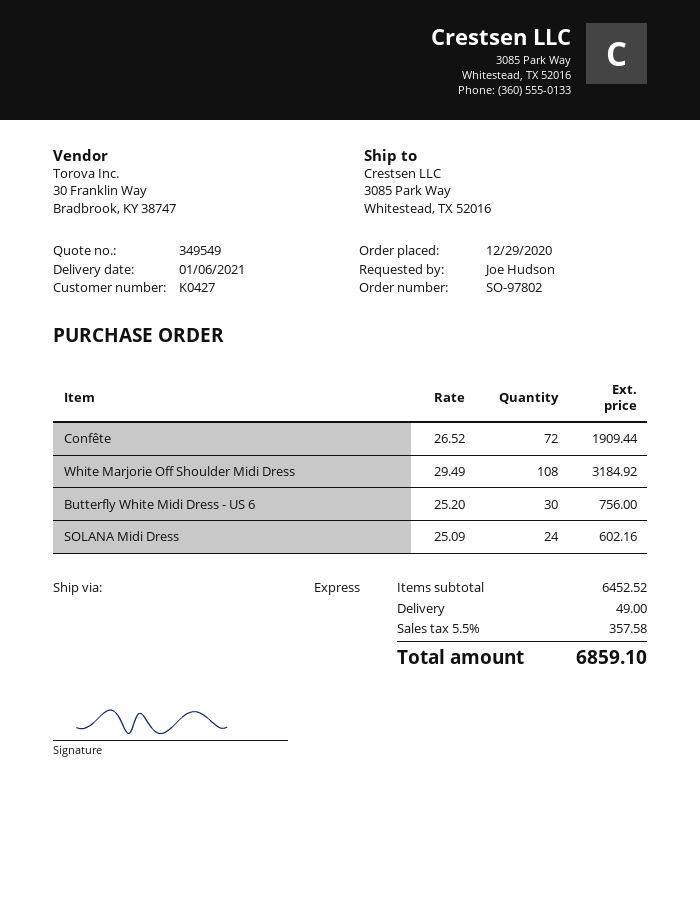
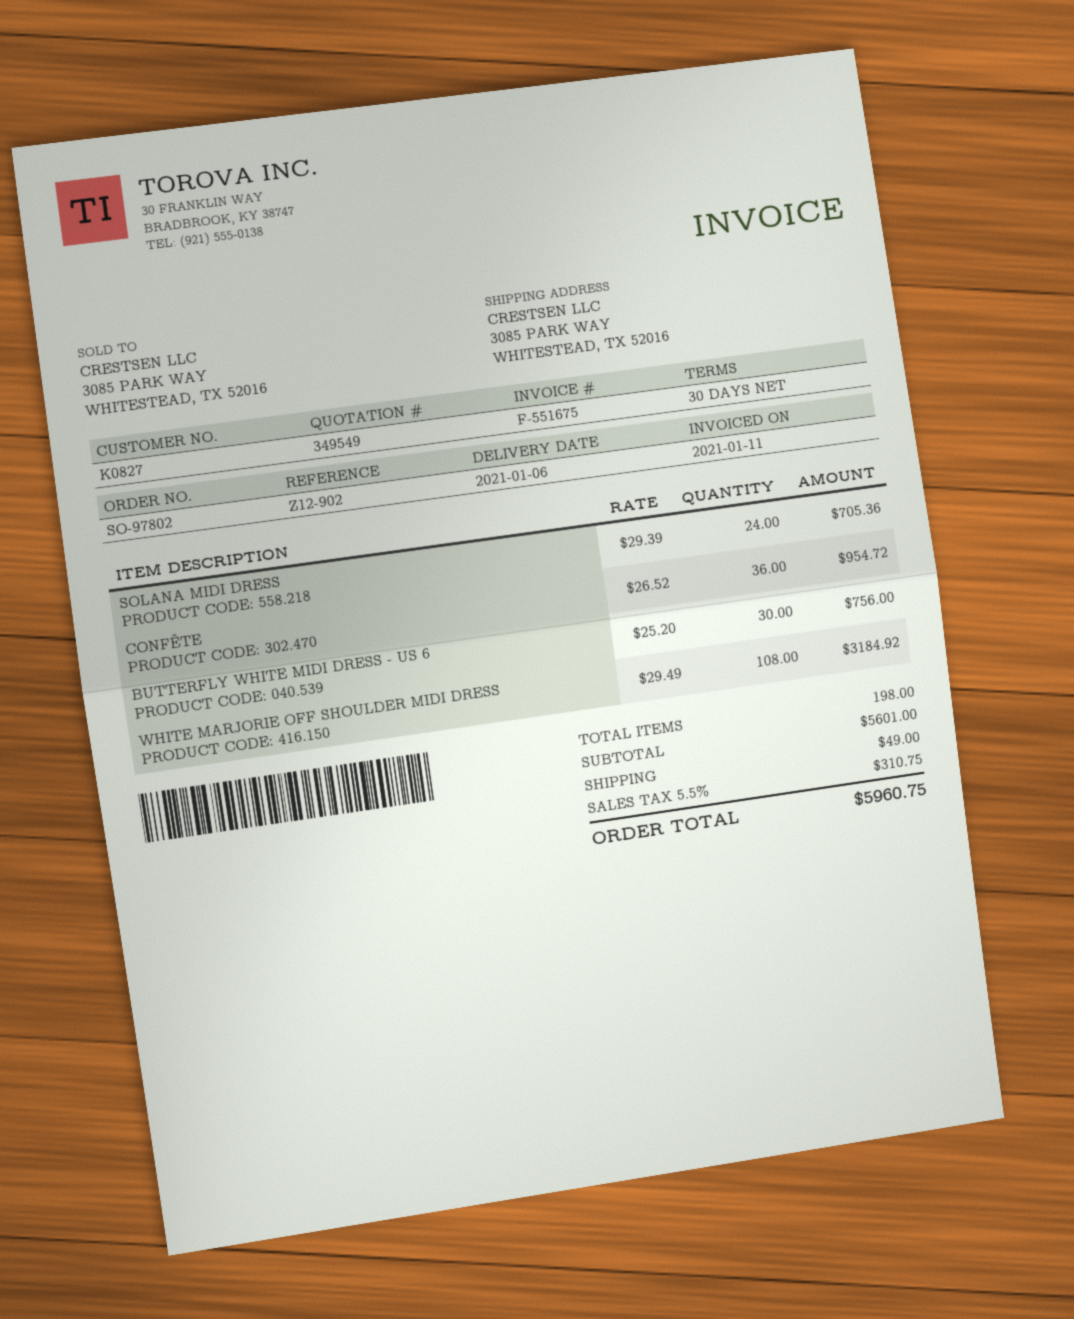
customer number: K0427 -> K0827
Confête: 72 x 26.52 = 1909.44 -> 36 x 26.52 = 954.72
SOLANA Midi Dress: 24 x 25.09 = 602.16 -> 24 x 29.39 = 705.36
subtotal: 6452.52 -> 5601.00
tax: 5.5% = 357.58 -> 5.5% = 310.75
total: 6859.10 -> 5960.75

